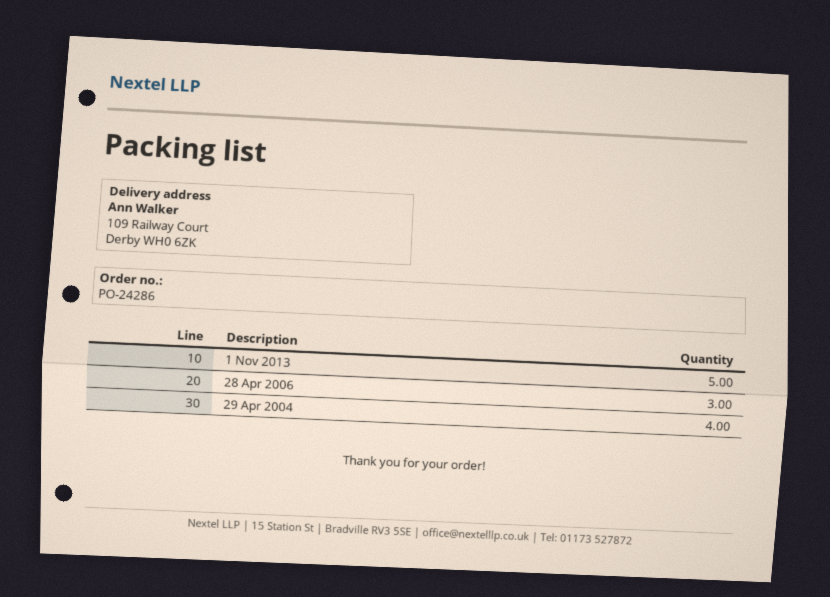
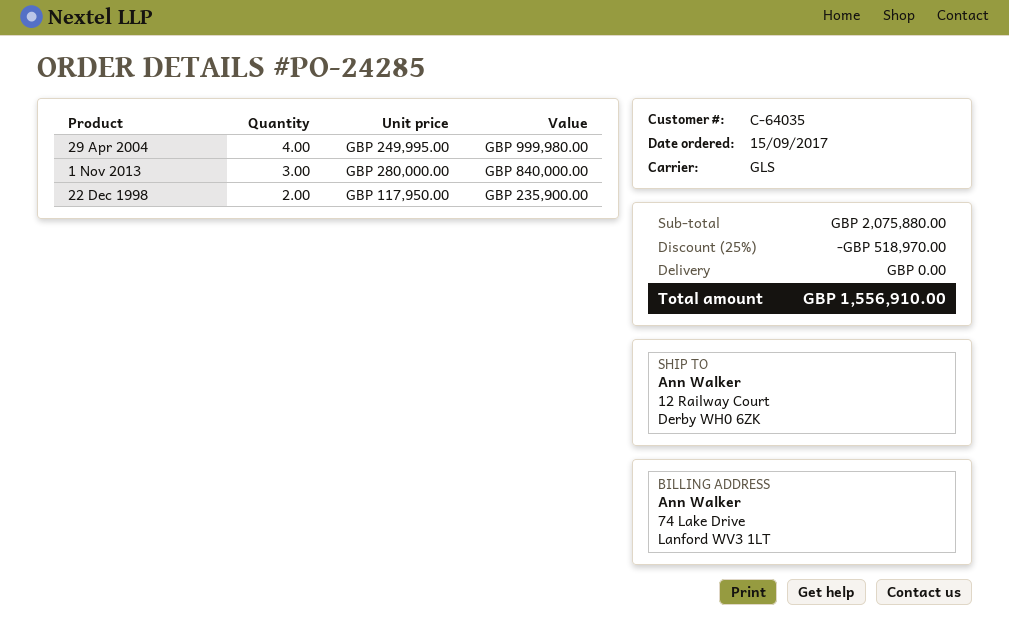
order number: PO-24286 -> PO-24285
ship to: 109 Railway Court, Derby WH0 6ZK -> 12 Railway Court, Derby WH0 6ZK
1 Nov 2013: 5 -> 3
28 Apr 2006: 3 -> none
22 Dec 1998: none -> 2

